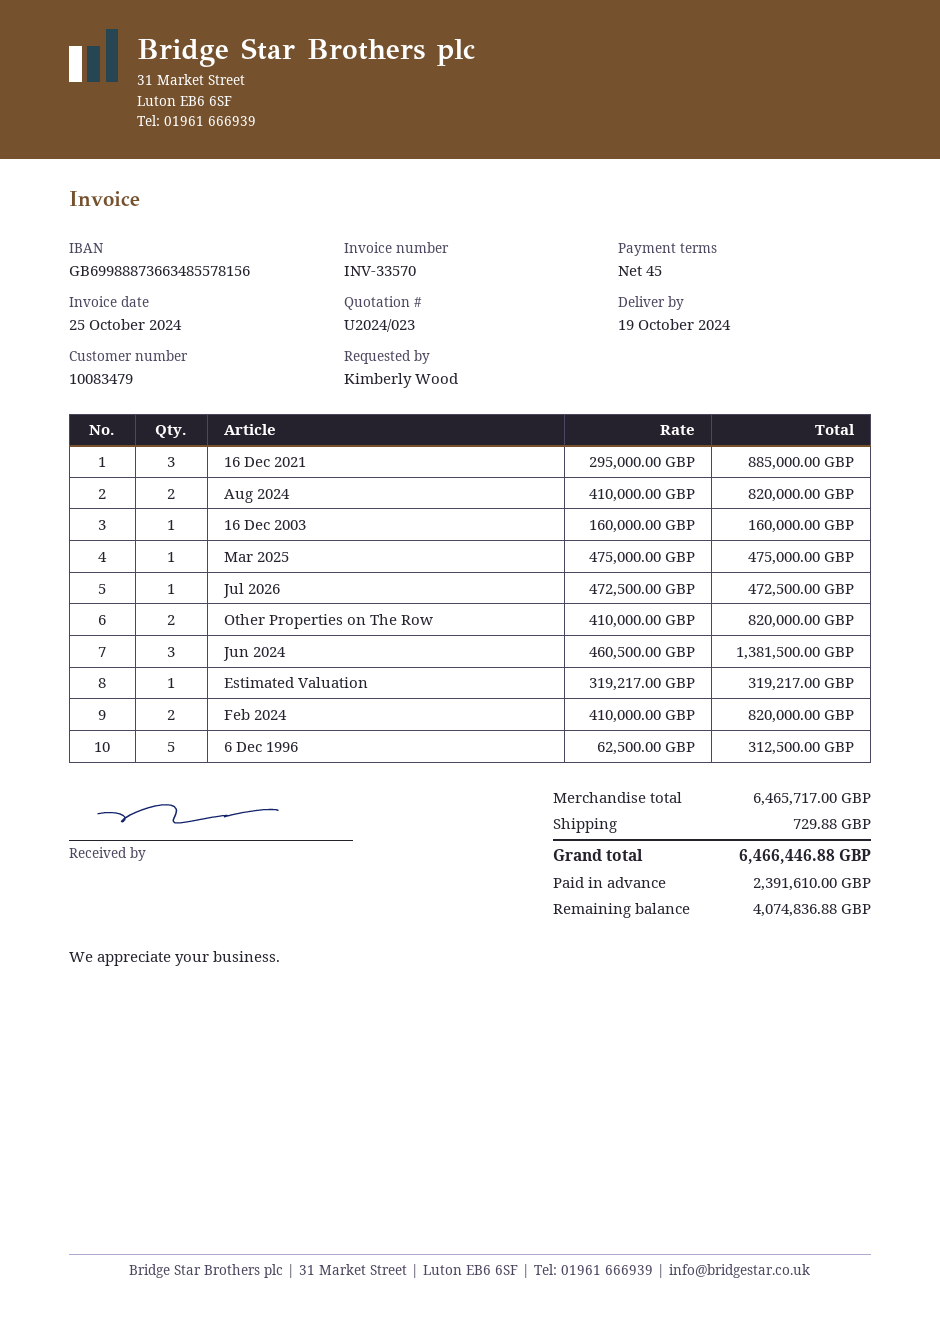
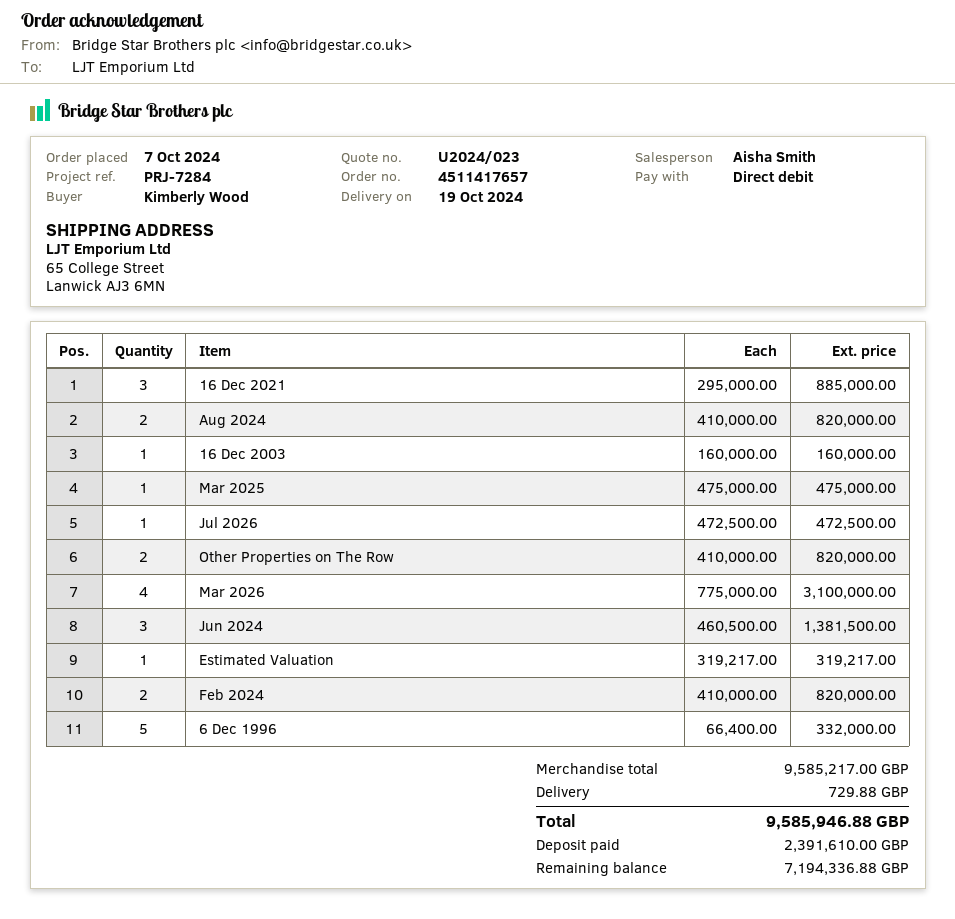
6 Dec 1996: 5 x 62500.00 = 312500.00 -> 5 x 66400.00 = 332000.00
Mar 2026: none -> 4 x 775000.00 = 3100000.00
subtotal: 6465717.00 -> 9585217.00
total: 6466446.88 -> 9585946.88
balance: 4074836.88 -> 7194336.88

